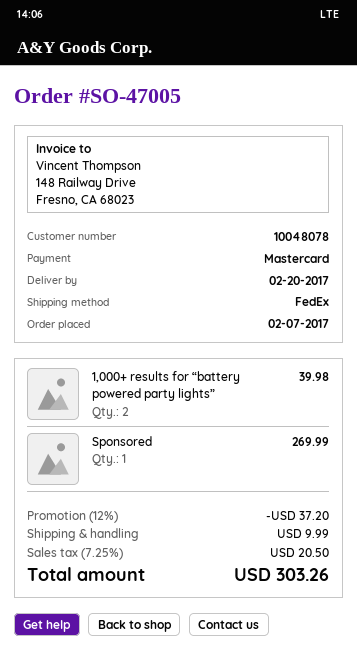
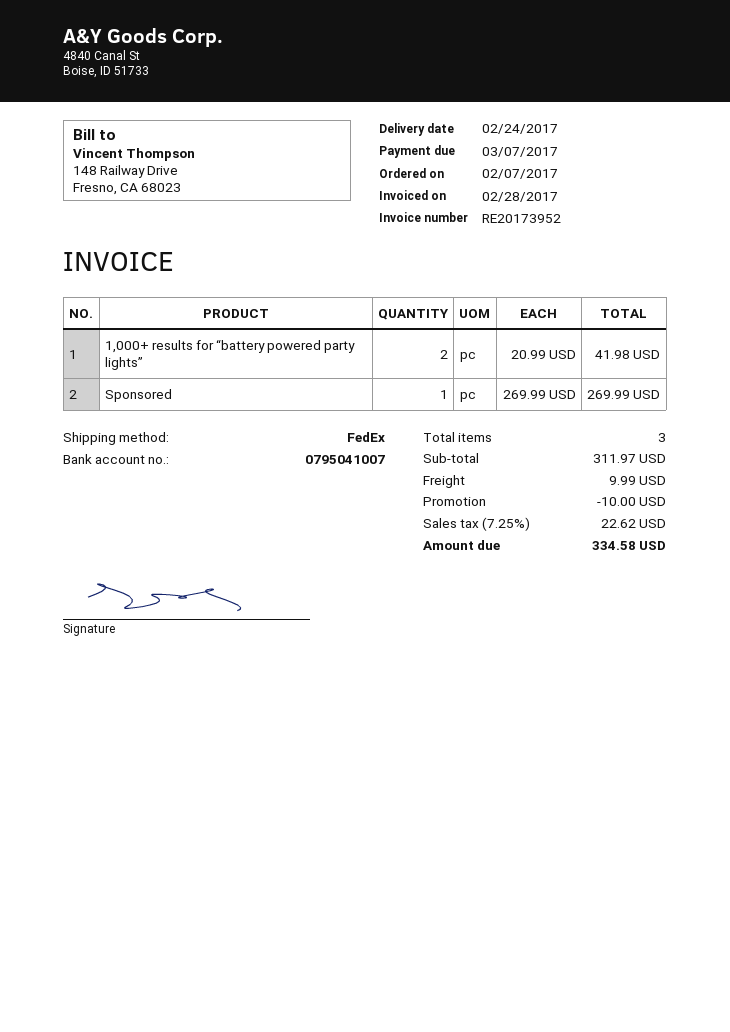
delivery date: 2017-02-20 -> 2017-02-24
1,000+ results for “battery powered party lights”: 2 for 39.98 -> 2 for 41.98
discount: 37.20 -> 10.00
tax: 7.25% = 20.50 -> 7.25% = 22.62
total: 303.26 -> 334.58

